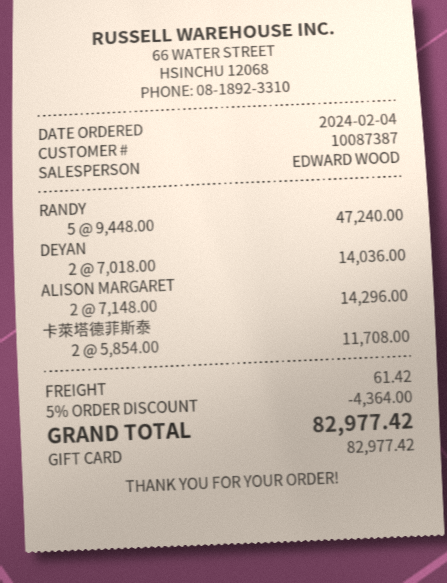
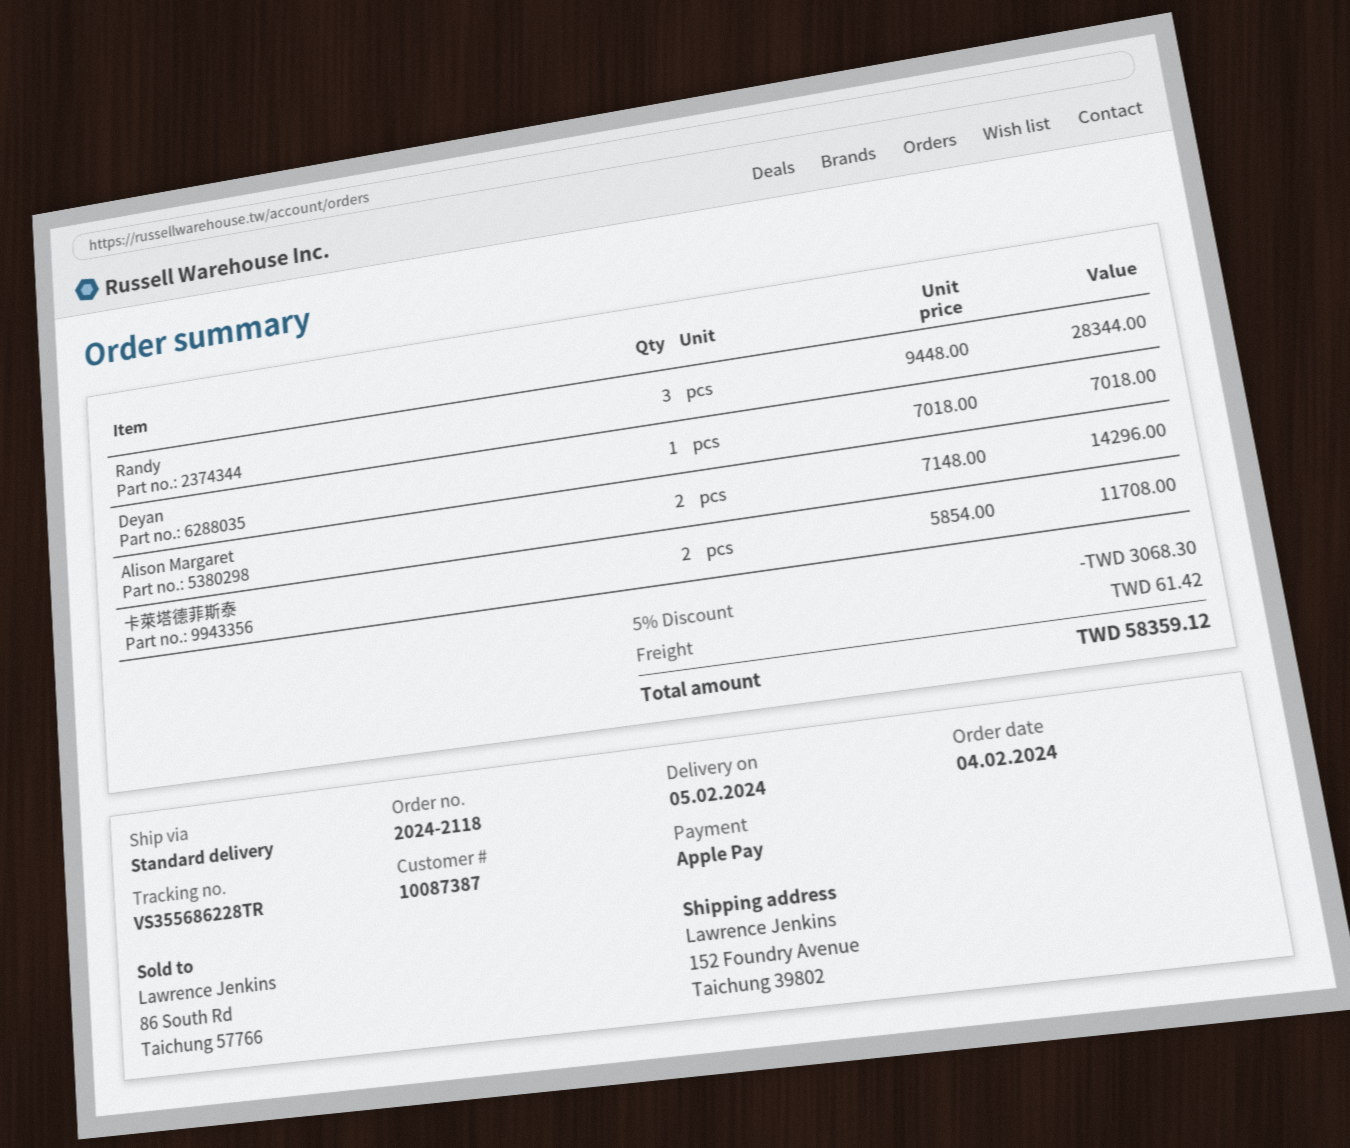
payment method: gift card -> Apple Pay
RANDY: 5 x 9448.00 = 47240.00 -> 3 x 9448.00 = 28344.00
DEYAN: 2 x 7018.00 = 14036.00 -> 1 x 7018.00 = 7018.00
discount: 5% = 4364.00 -> 5% = 3068.30
total: 82977.42 -> 58359.12

